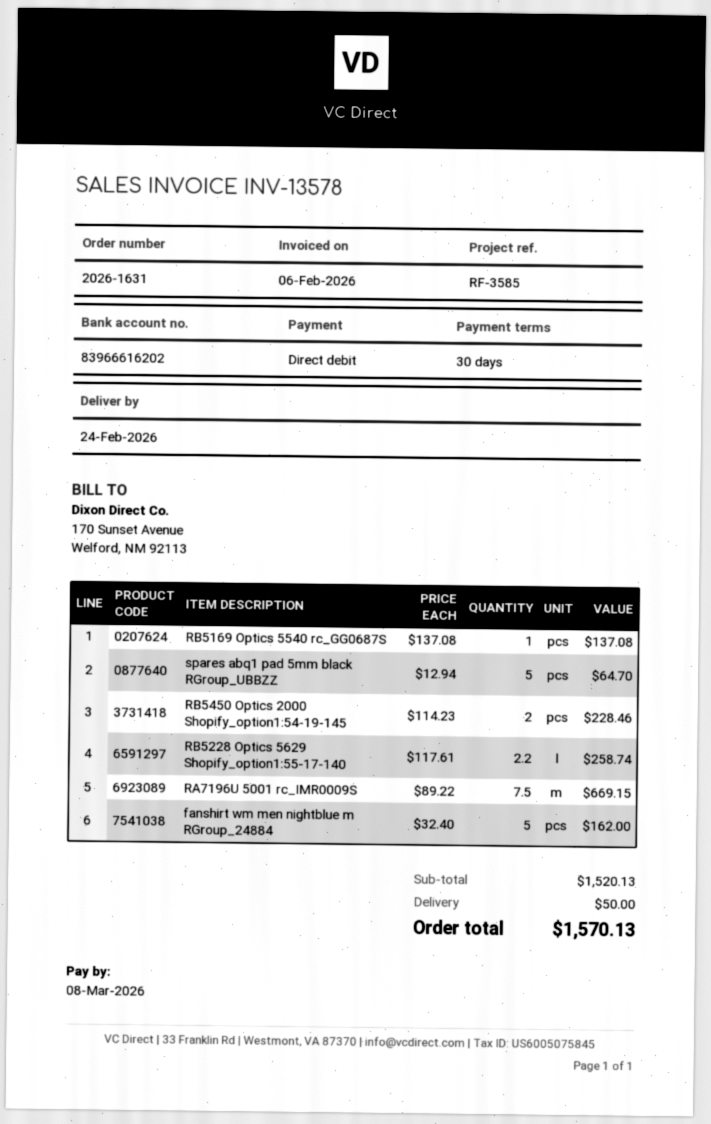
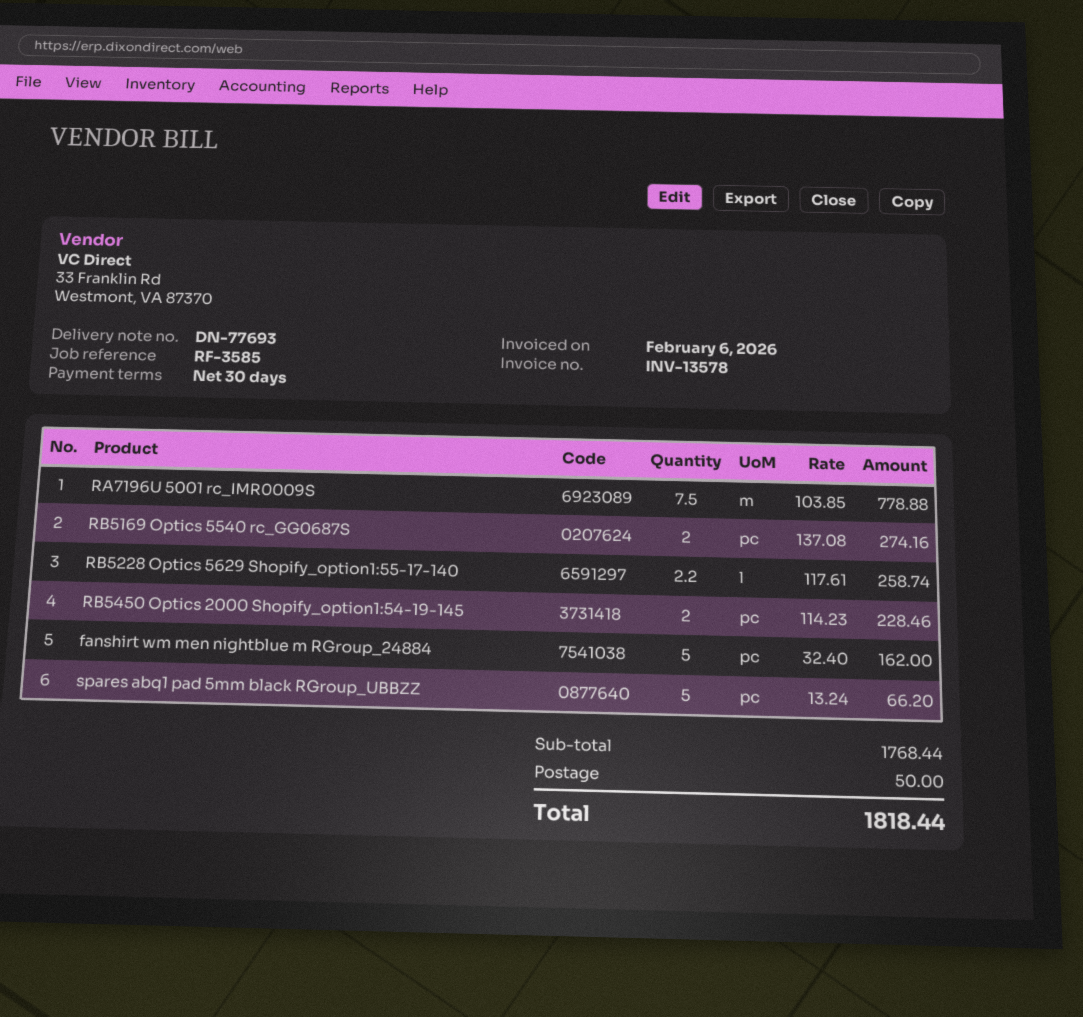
RB5169 Optics 5540 rc_GG0687S: 1 x 137.08 = 137.08 -> 2 x 137.08 = 274.16
spares abq1 pad 5mm black RGroup_UBBZZ: 5 x 12.94 = 64.70 -> 5 x 13.24 = 66.20
RA7196U 5001 rc_IMR0009S: 7.5 x 89.22 = 669.15 -> 7.5 x 103.85 = 778.88
subtotal: 1520.13 -> 1768.44
total: 1570.13 -> 1818.44

